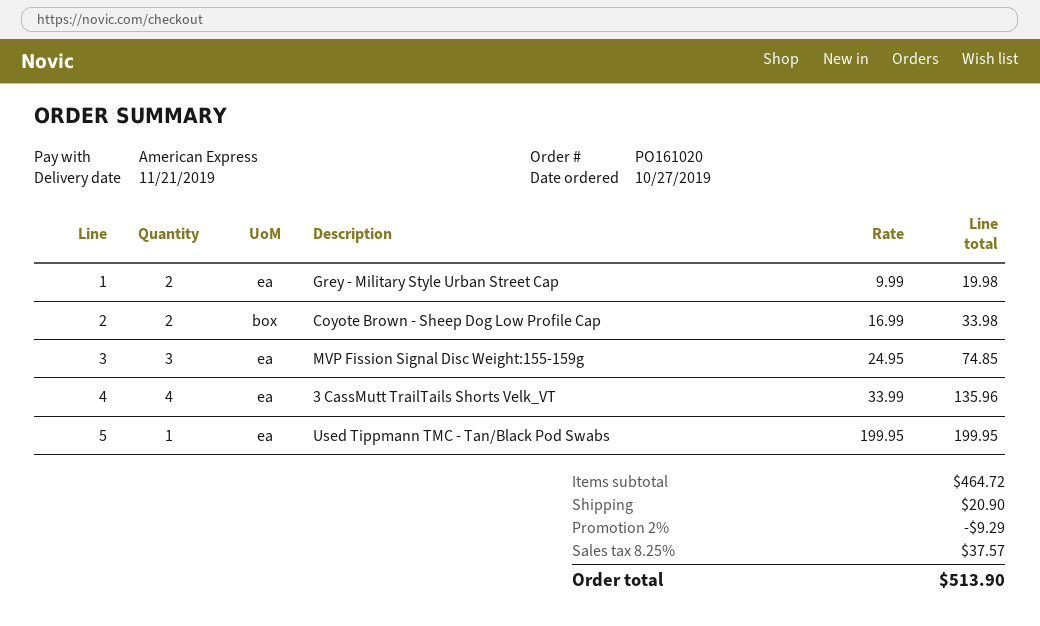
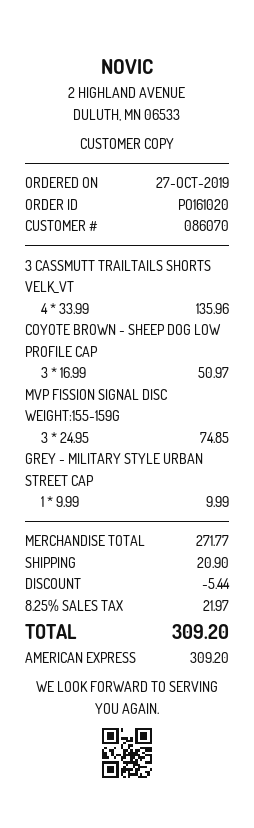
Grey - Military Style Urban Street Cap: 2 x 9.99 = 19.98 -> 1 x 9.99 = 9.99
Coyote Brown - Sheep Dog Low Profile Cap: 2 x 16.99 = 33.98 -> 3 x 16.99 = 50.97
Used Tippmann TMC - Tan/Black Pod Swabs: 1 x 199.95 = 199.95 -> none
subtotal: 464.72 -> 271.77
discount: 9.29 -> 5.44
tax: 8.25% = 37.57 -> 8.25% = 21.97
total: 513.90 -> 309.20

